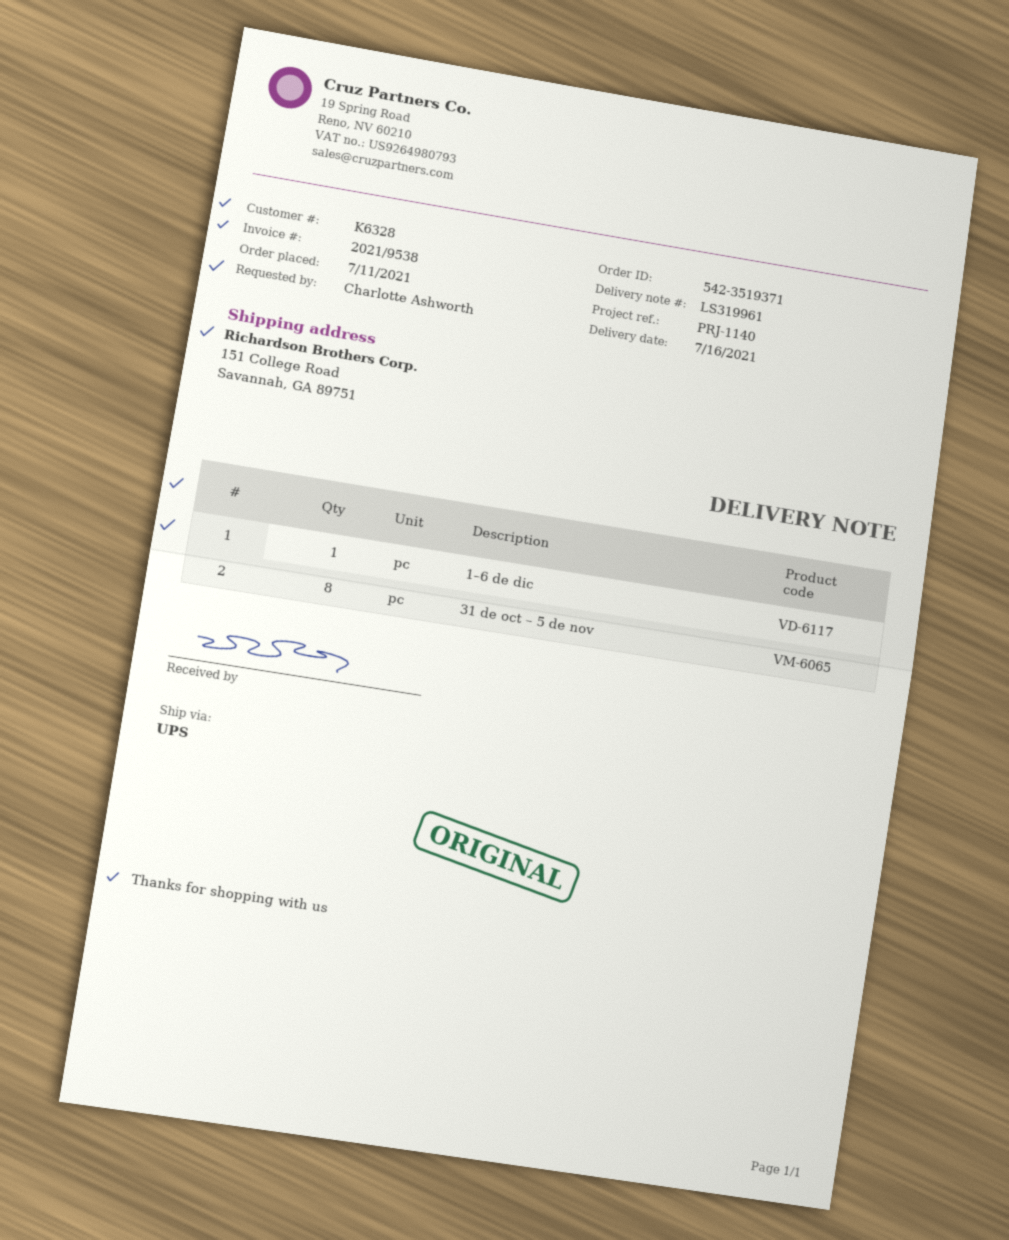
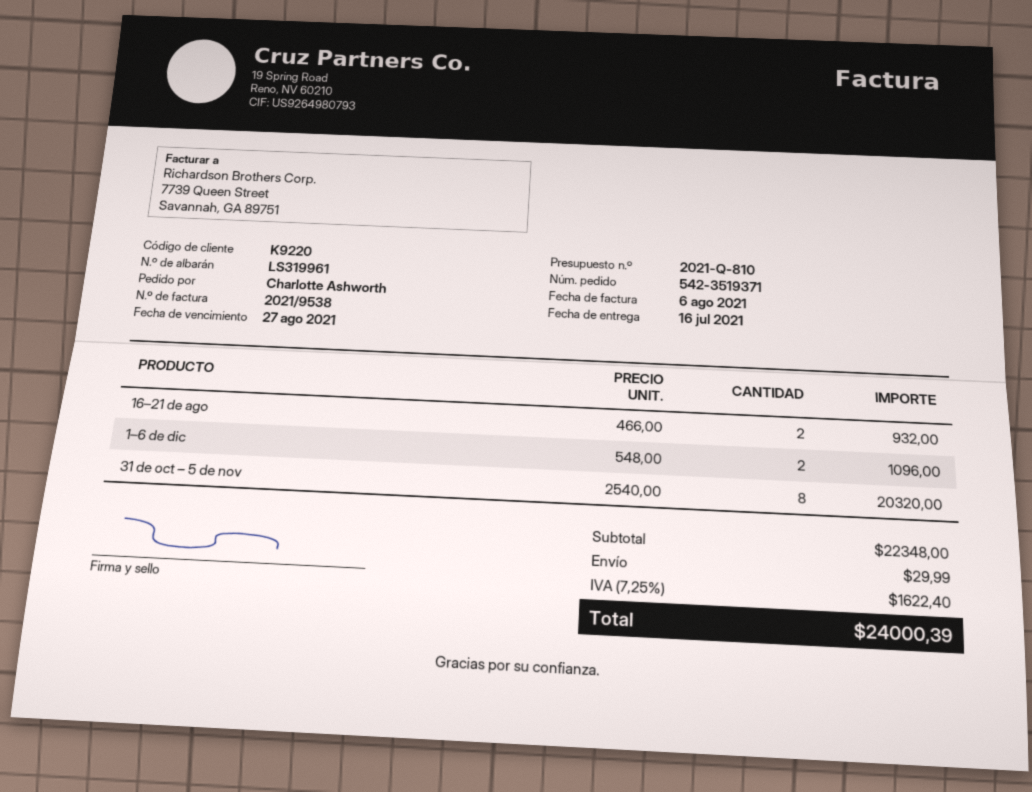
customer number: K6328 -> K9220
1–6 de dic: 1 -> 2
16–21 de ago: none -> 2

